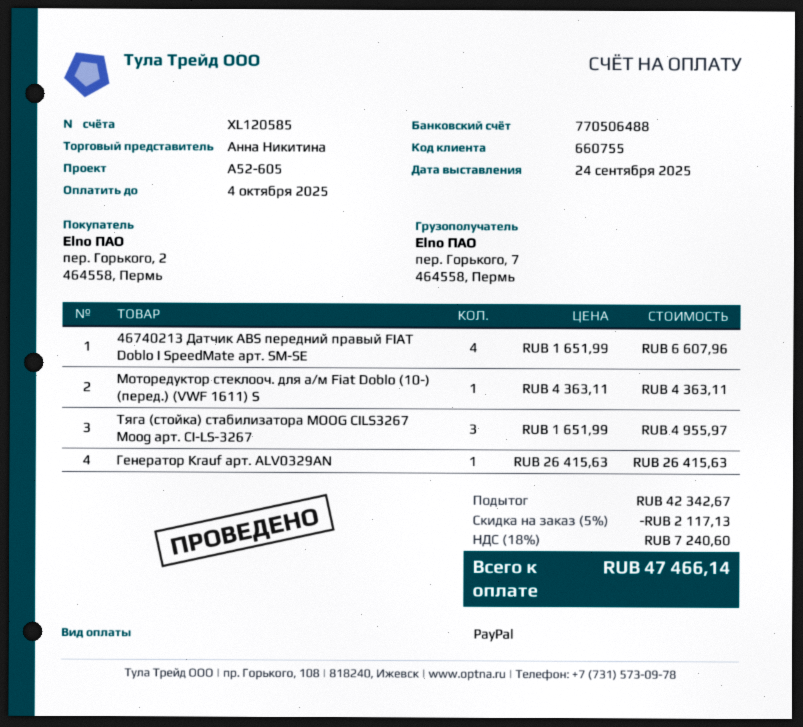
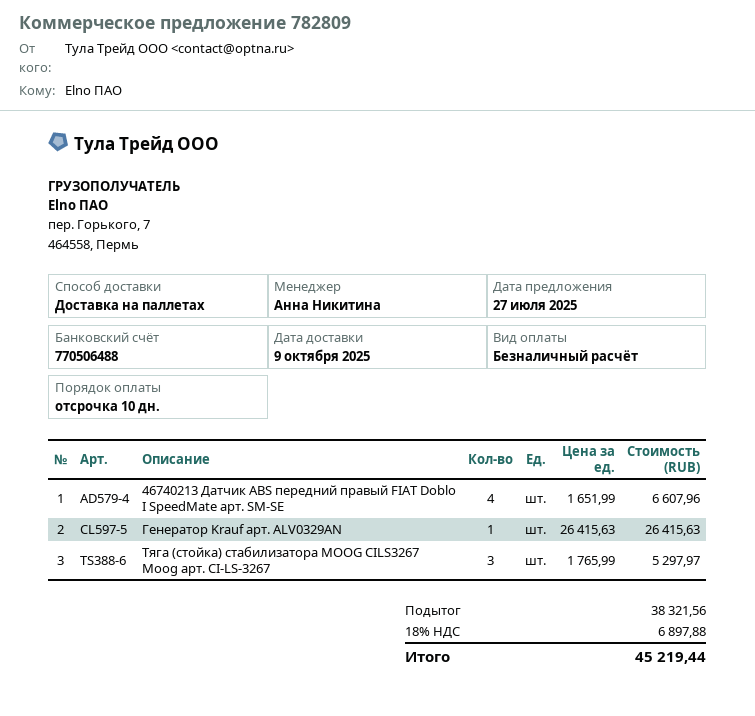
payment method: PayPal -> bank transfer
Моторедуктор стеклооч. для а/м Fiat Doblo (10-) (перед.) (VWF 1611) S: 1 x 4363.11 = 4363.11 -> none
Тяга (стойка) стабилизатора MOOG CILS3267 Moog арт. CI-LS-3267: 3 x 1651.99 = 4955.97 -> 3 x 1765.99 = 5297.97
subtotal: 42342.67 -> 38321.56
discount: 5% = 2117.13 -> none
tax: 18% = 7240.60 -> 18% = 6897.88
total: 47466.14 -> 45219.44

